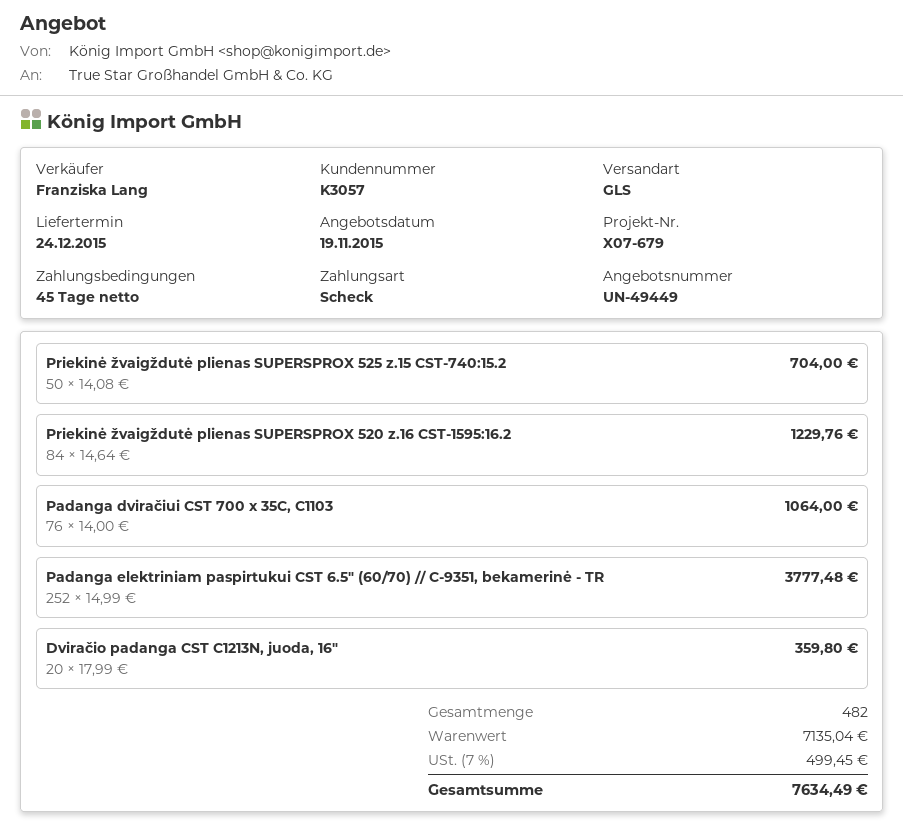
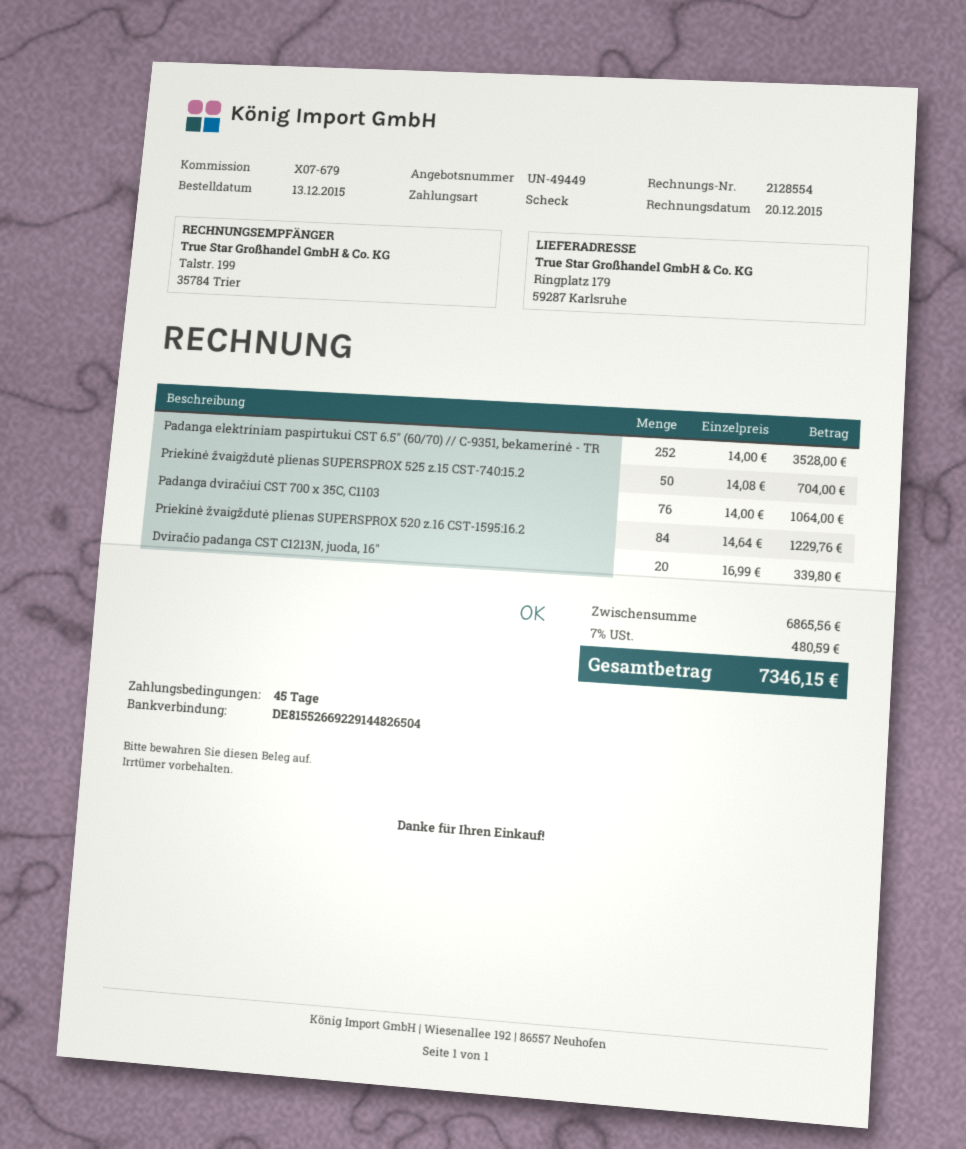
Padanga elektriniam paspirtukui CST 6.5" (60/70) // C-9351, bekamerinė - TR: 252 x 14.99 = 3777.48 -> 252 x 14.00 = 3528.00
Dviračio padanga CST C1213N, juoda, 16": 20 x 17.99 = 359.80 -> 20 x 16.99 = 339.80
subtotal: 7135.04 -> 6865.56
tax: 7% = 499.45 -> 7% = 480.59
total: 7634.49 -> 7346.15

